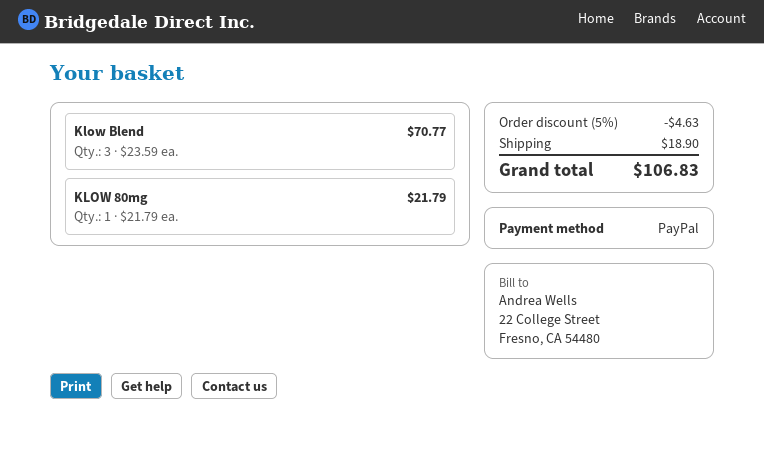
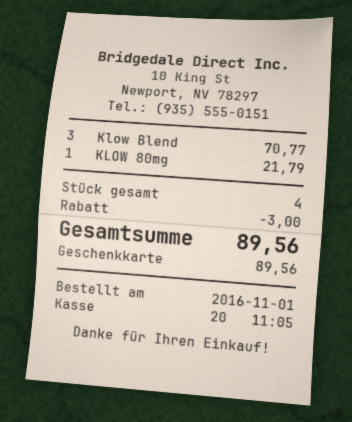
payment method: PayPal -> gift card
discount: 4.63 -> 3.00
shipping: 18.90 -> none
total: 106.83 -> 89.56

